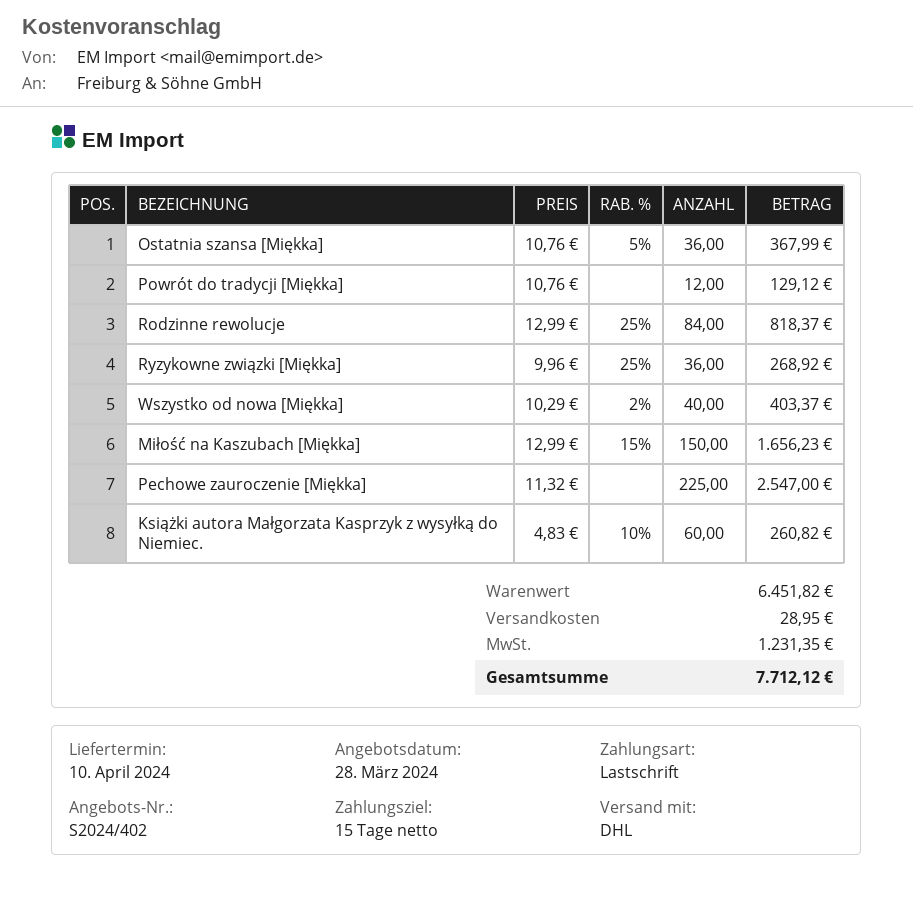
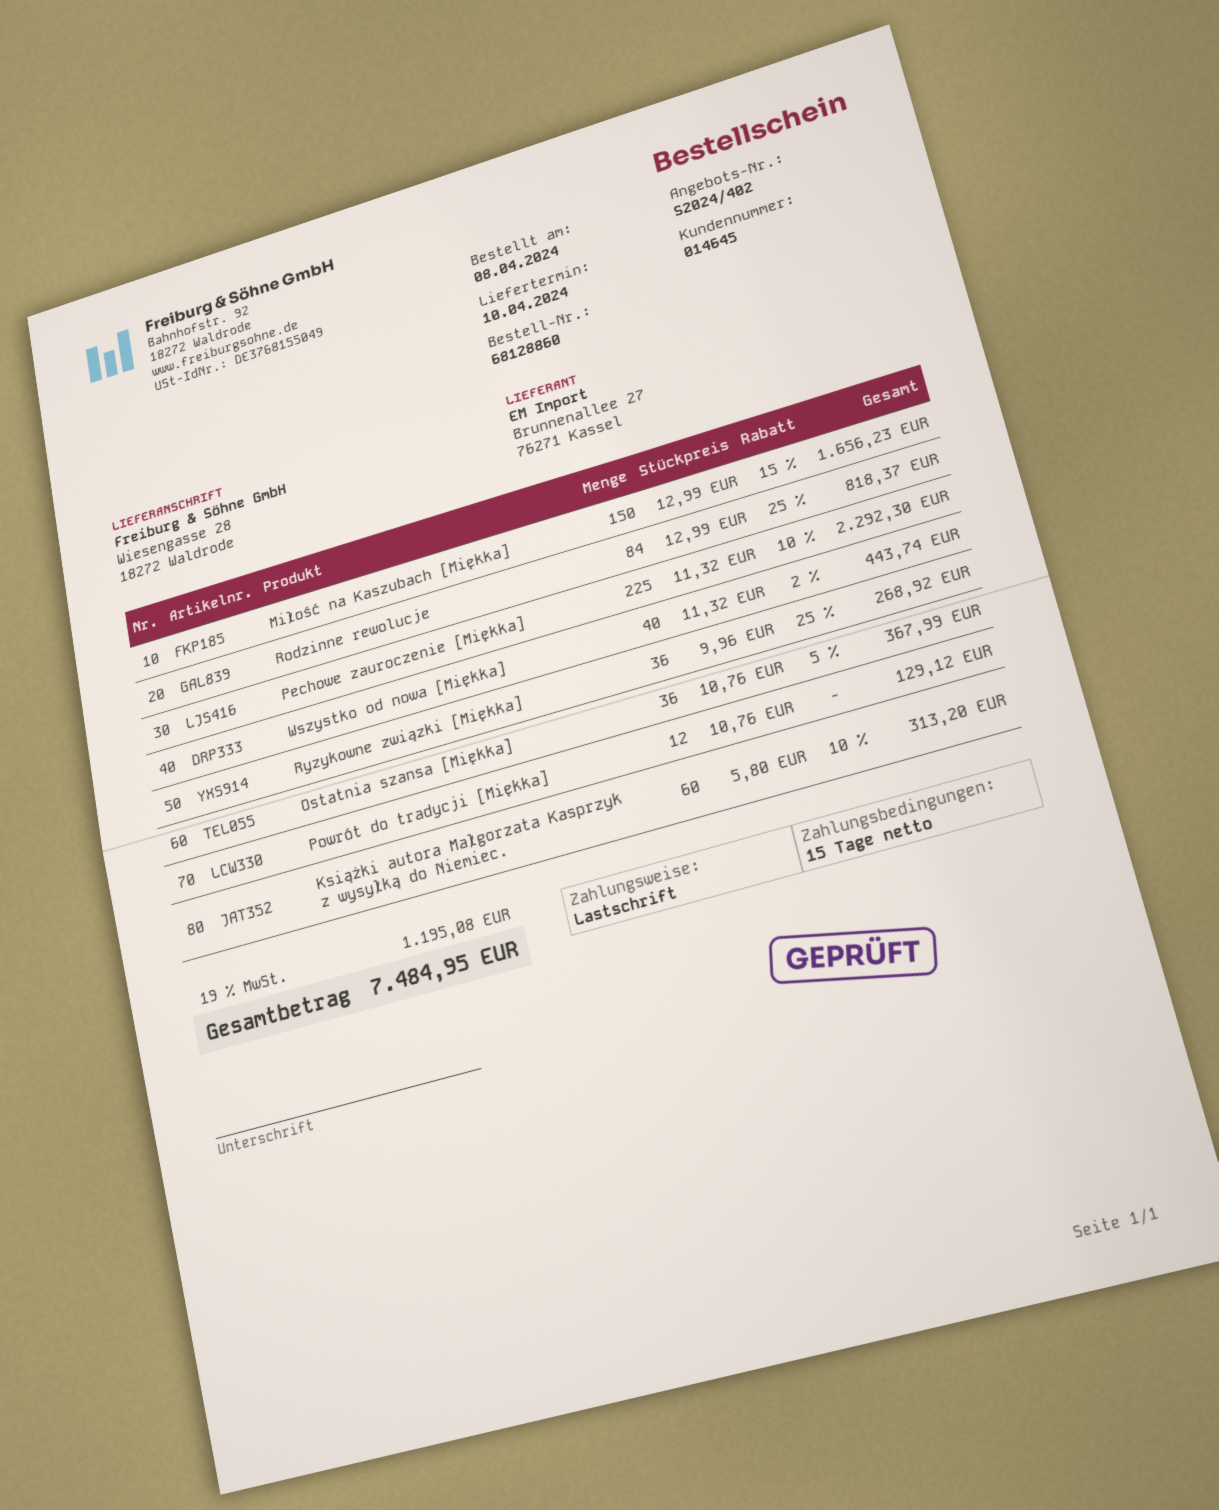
Wszystko od nowa [Miękka]: 40 x 10.29 - 2% = 403.37 -> 40 x 11.32 - 2% = 443.74
Pechowe zauroczenie [Miękka]: 225 x 11.32 = 2547.00 -> 225 x 11.32 - 10% = 2292.30
Książki autora Małgorzata Kasprzyk z wysyłką do Niemiec.: 60 x 4.83 - 10% = 260.82 -> 60 x 5.80 - 10% = 313.20
shipping: 28.95 -> none
tax: 1231.35 -> 1195.08
total: 7712.12 -> 7484.95

